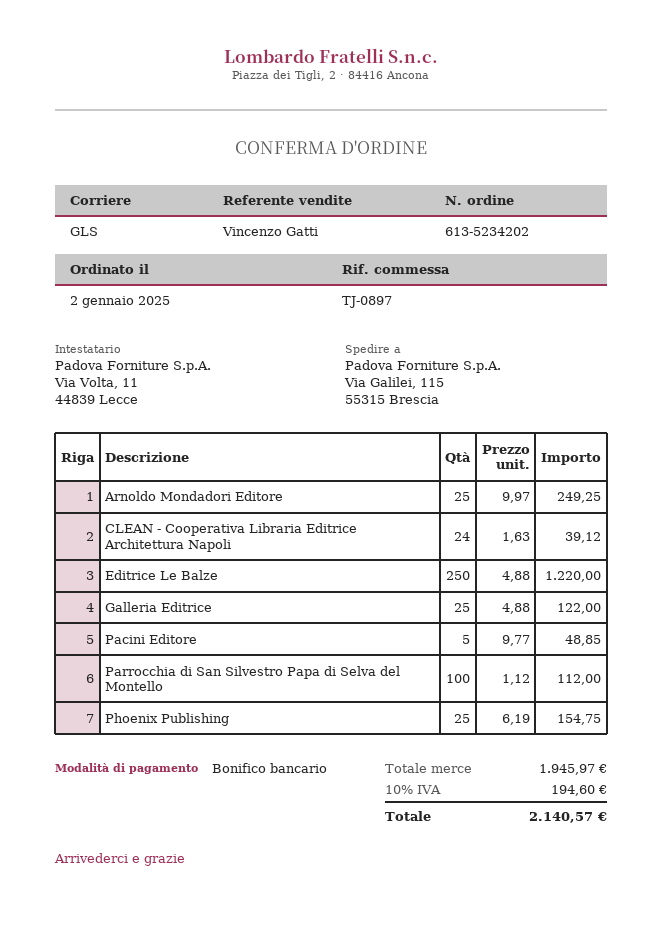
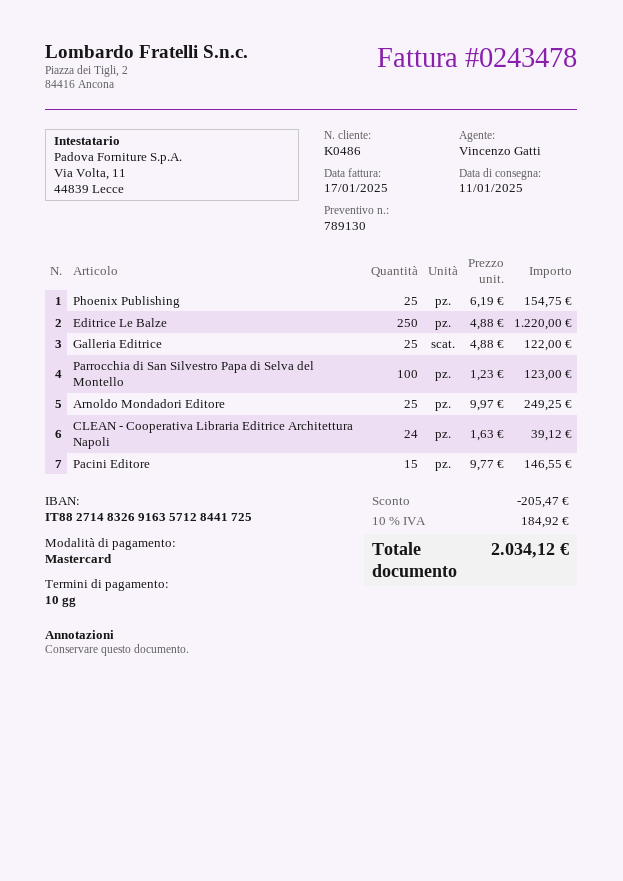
payment method: bank transfer -> Mastercard
Pacini Editore: 5 x 9.77 = 48.85 -> 15 x 9.77 = 146.55
Parrocchia di San Silvestro Papa di Selva del Montello: 100 x 1.12 = 112.00 -> 100 x 1.23 = 123.00
discount: none -> 205.47
tax: 10% = 194.60 -> 10% = 184.92
total: 2140.57 -> 2034.12

